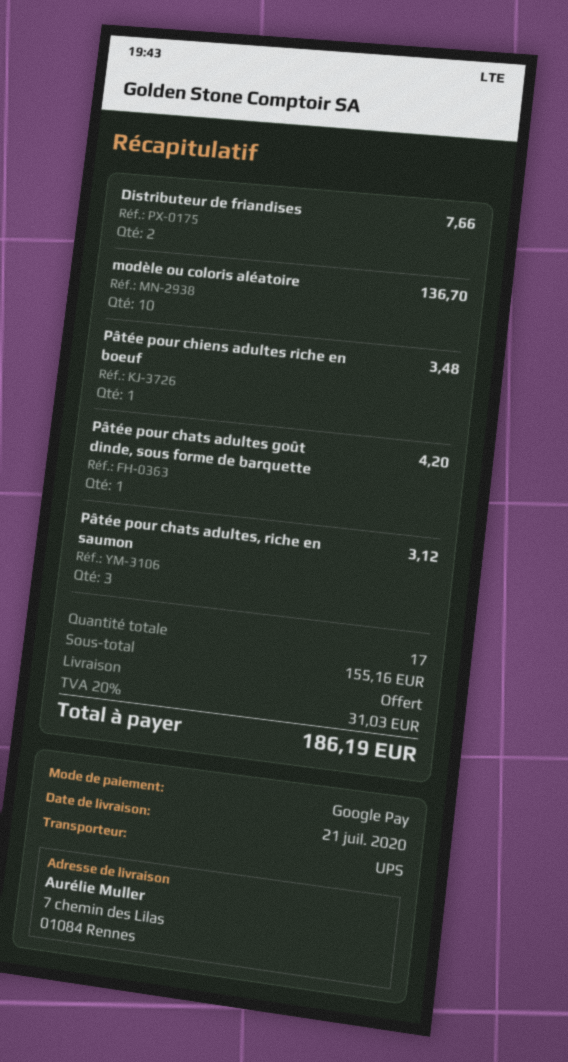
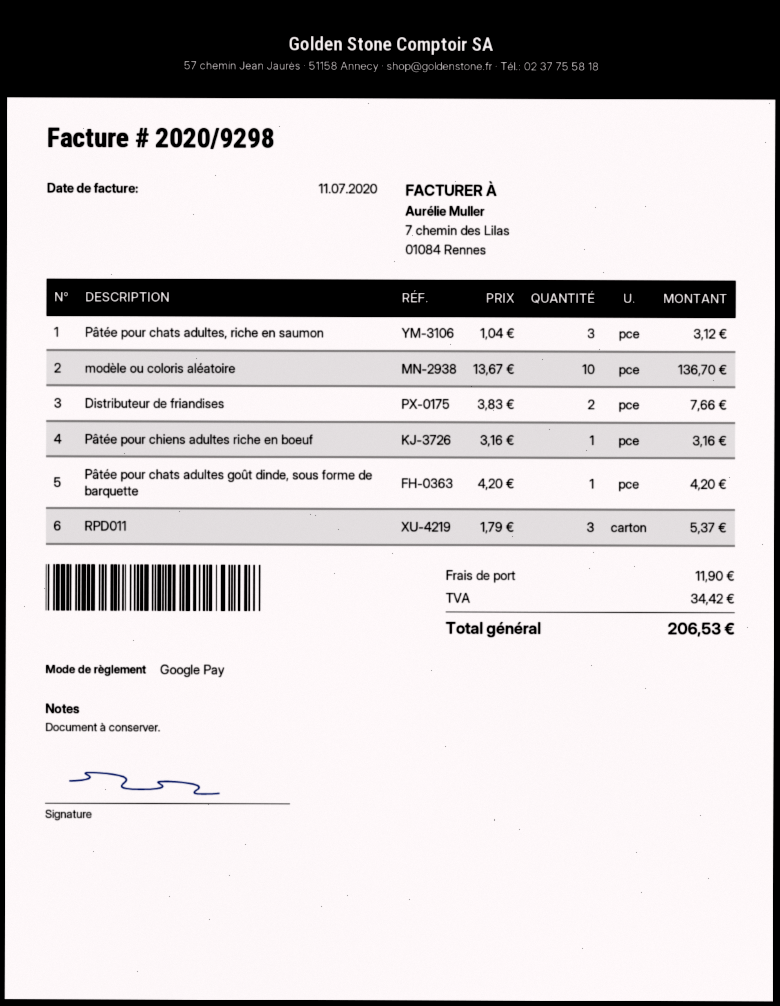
Pâtée pour chiens adultes riche en boeuf: 1 for 3.48 -> 1 for 3.16
RPD011: none -> 3 for 5.37
shipping: 0.00 -> 11.90
tax: 31.03 -> 34.42
total: 186.19 -> 206.53

